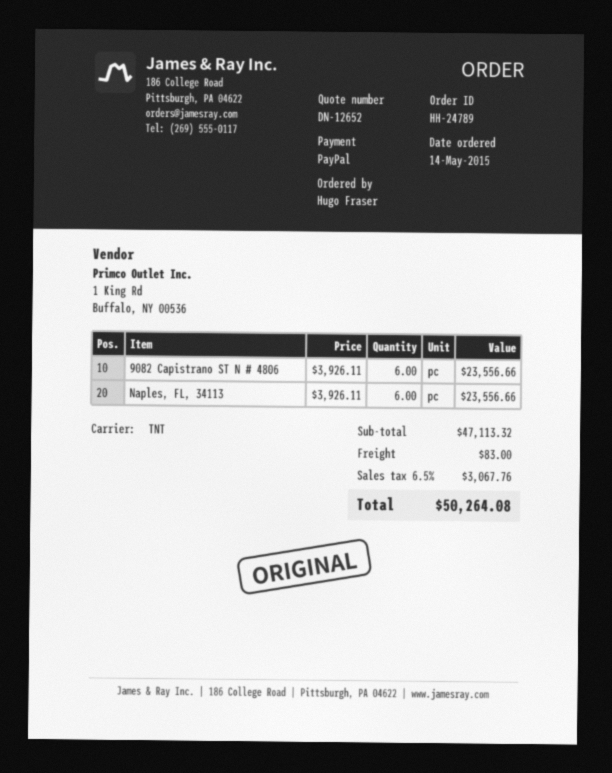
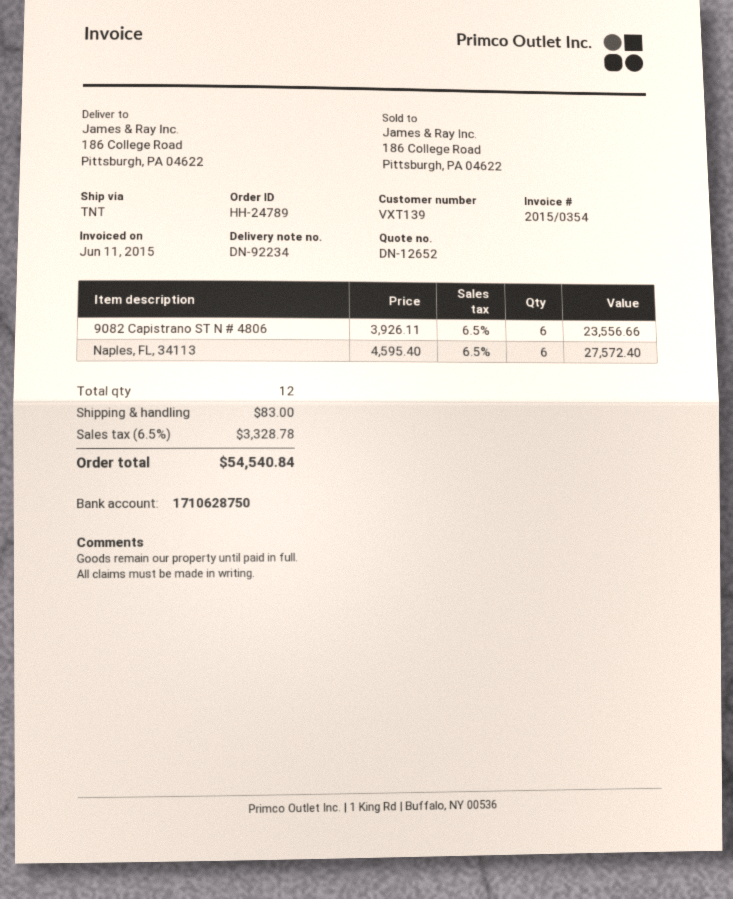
Naples, FL, 34113: 6 x 3926.11 = 23556.66 -> 6 x 4595.40 = 27572.40
tax: 6.5% = 3067.76 -> 6.5% = 3328.78
total: 50264.08 -> 54540.84

